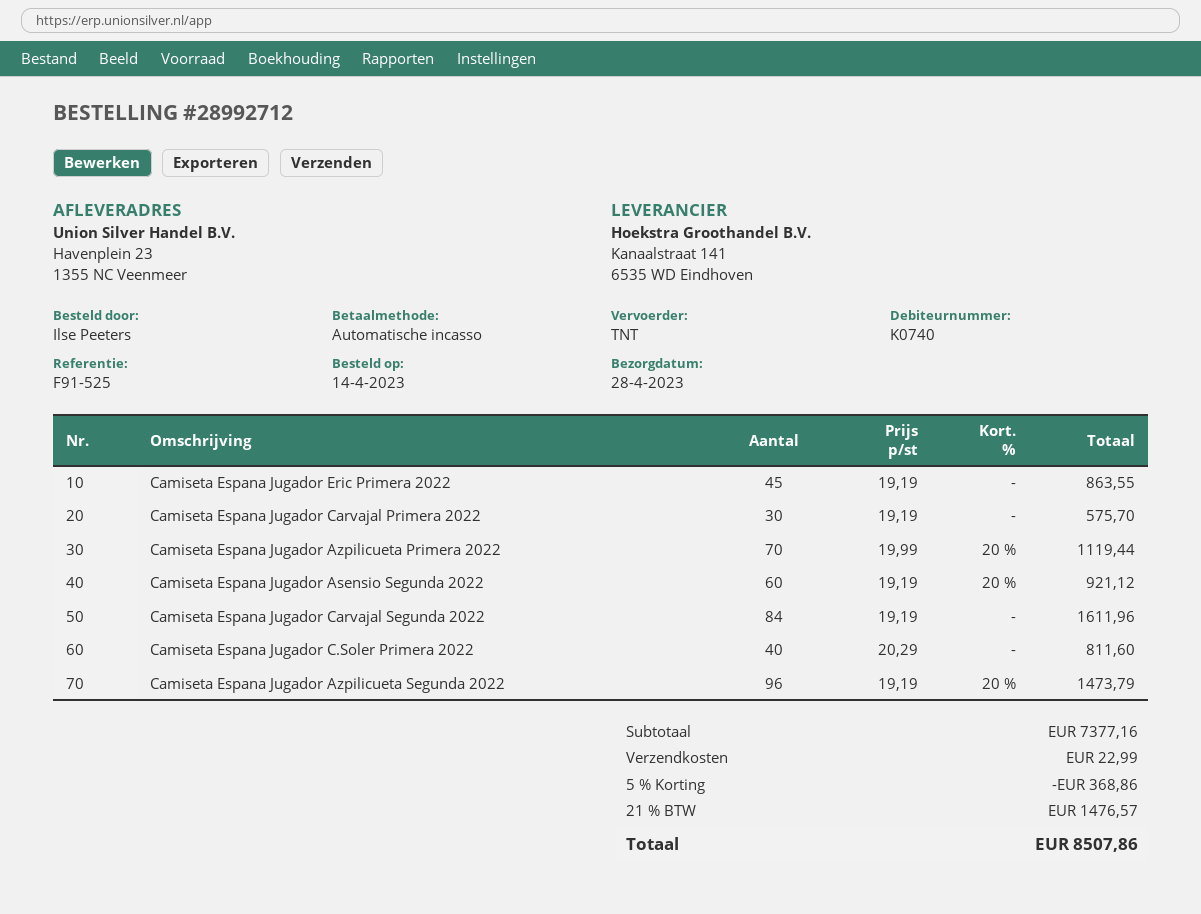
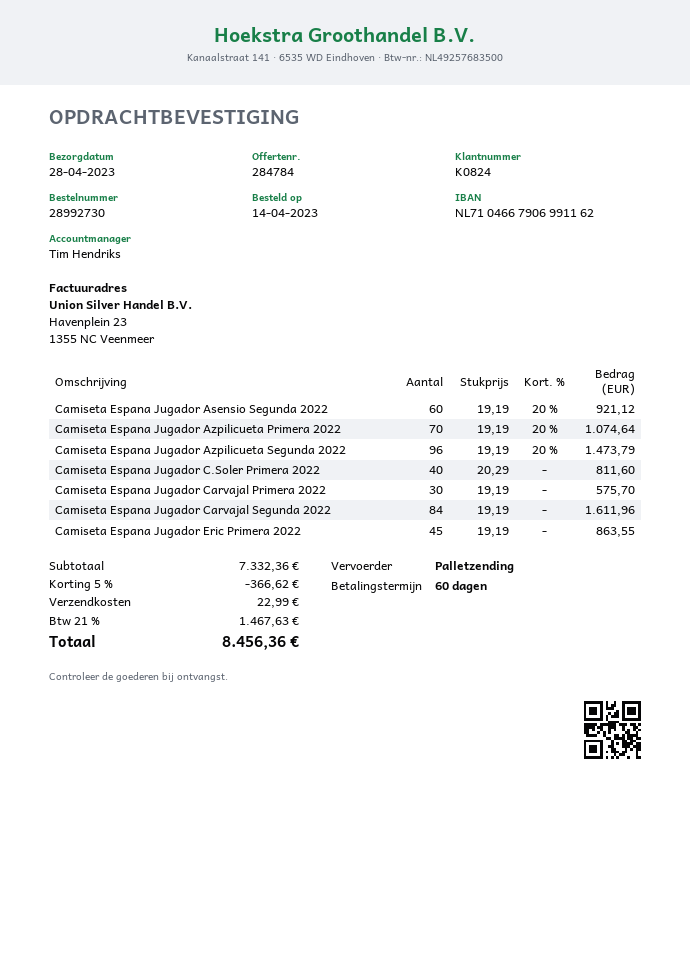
order number: 28992712 -> 28992730
customer number: K0740 -> K0824
shipping method: TNT -> pallet freight
Camiseta Espana Jugador Azpilicueta Primera 2022: 70 x 19.99 - 20% = 1119.44 -> 70 x 19.19 - 20% = 1074.64
subtotal: 7377.16 -> 7332.36
discount: 5% = 368.86 -> 5% = 366.62
tax: 21% = 1476.57 -> 21% = 1467.63
total: 8507.86 -> 8456.36

